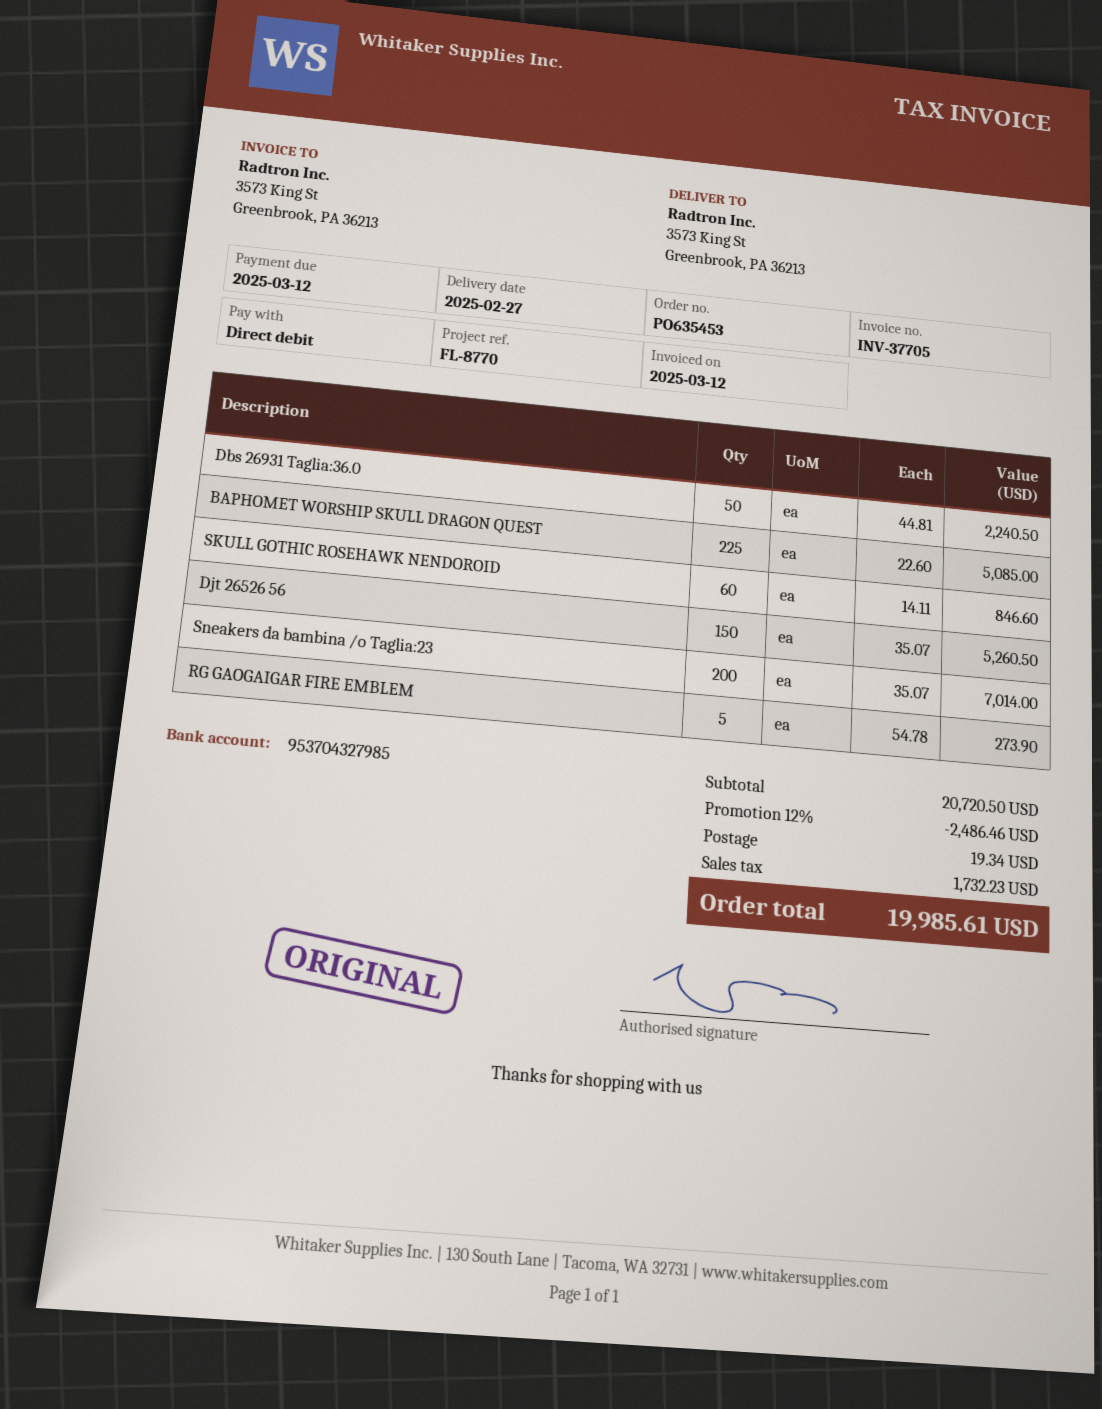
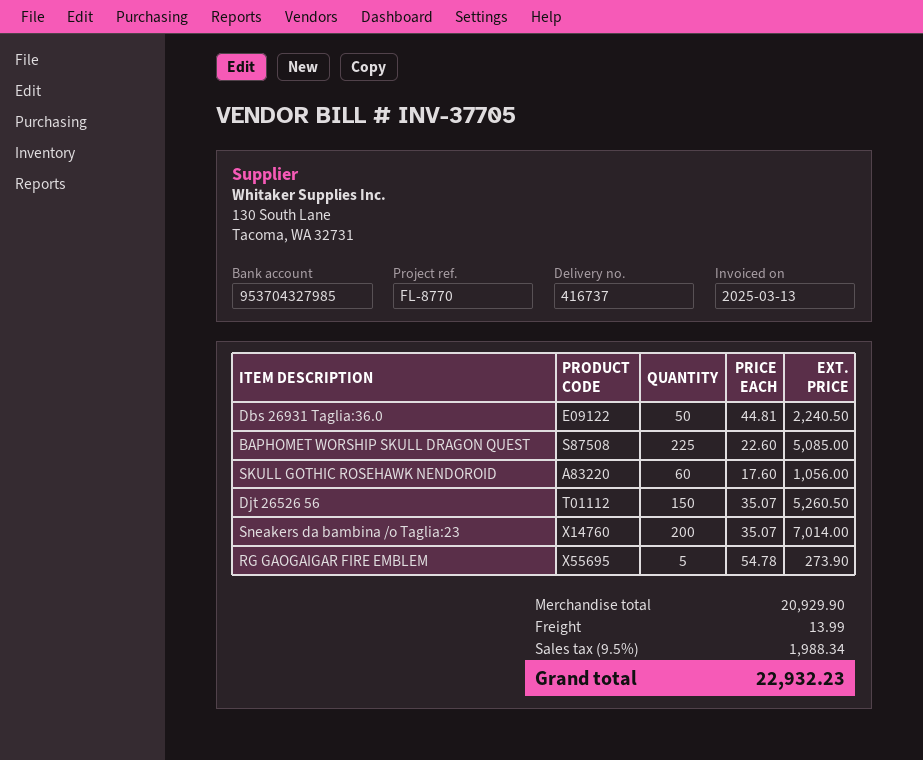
invoice date: 2025-03-12 -> 2025-03-13
SKULL GOTHIC ROSEHAWK NENDOROID: 60 x 14.11 = 846.60 -> 60 x 17.60 = 1056.00
subtotal: 20720.50 -> 20929.90
discount: 12% = 2486.46 -> none
shipping: 19.34 -> 13.99
tax: 1732.23 -> 1988.34
total: 19985.61 -> 22932.23

